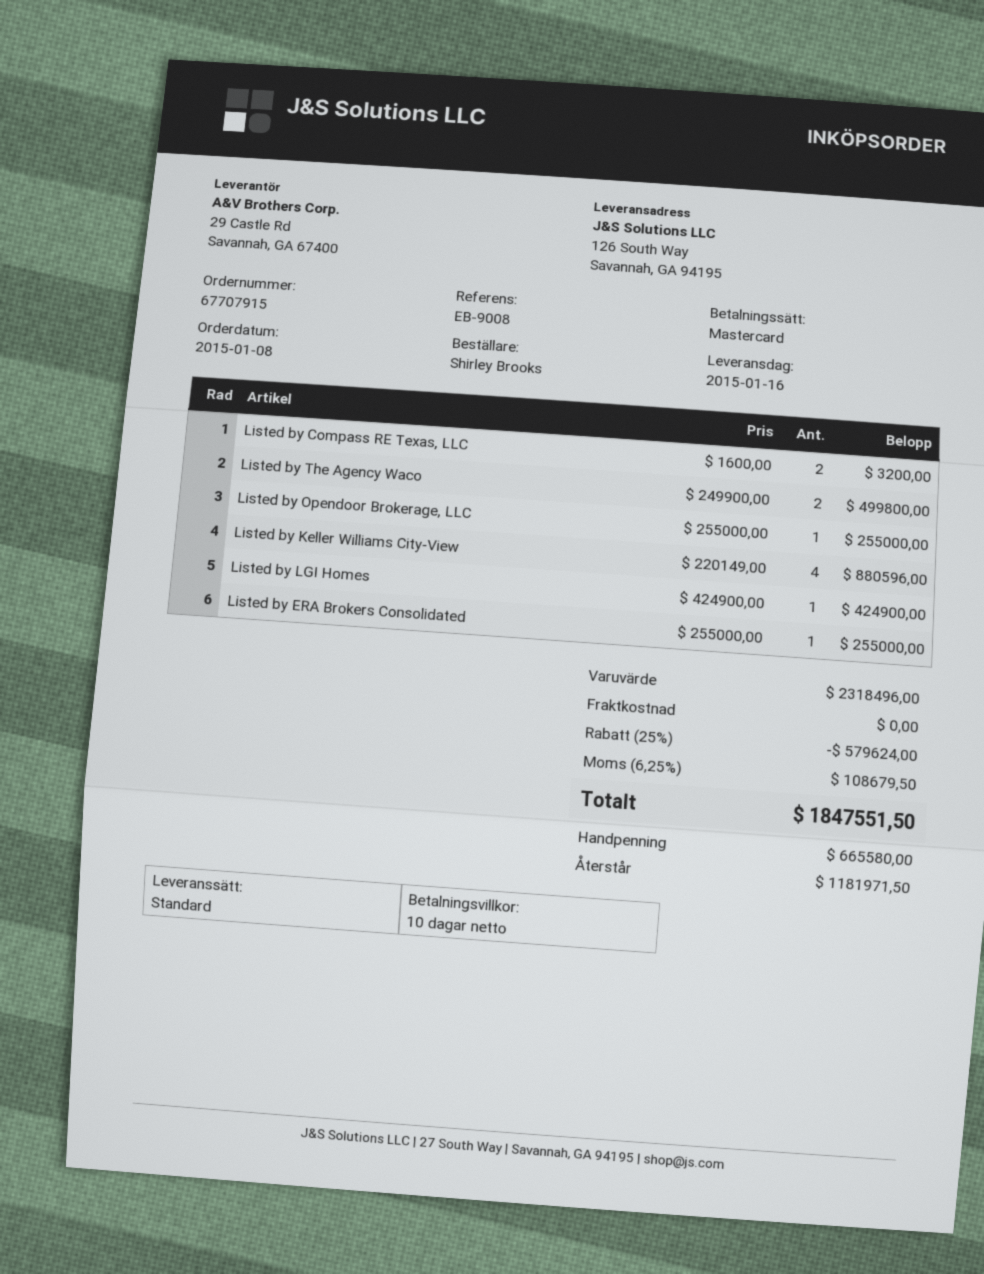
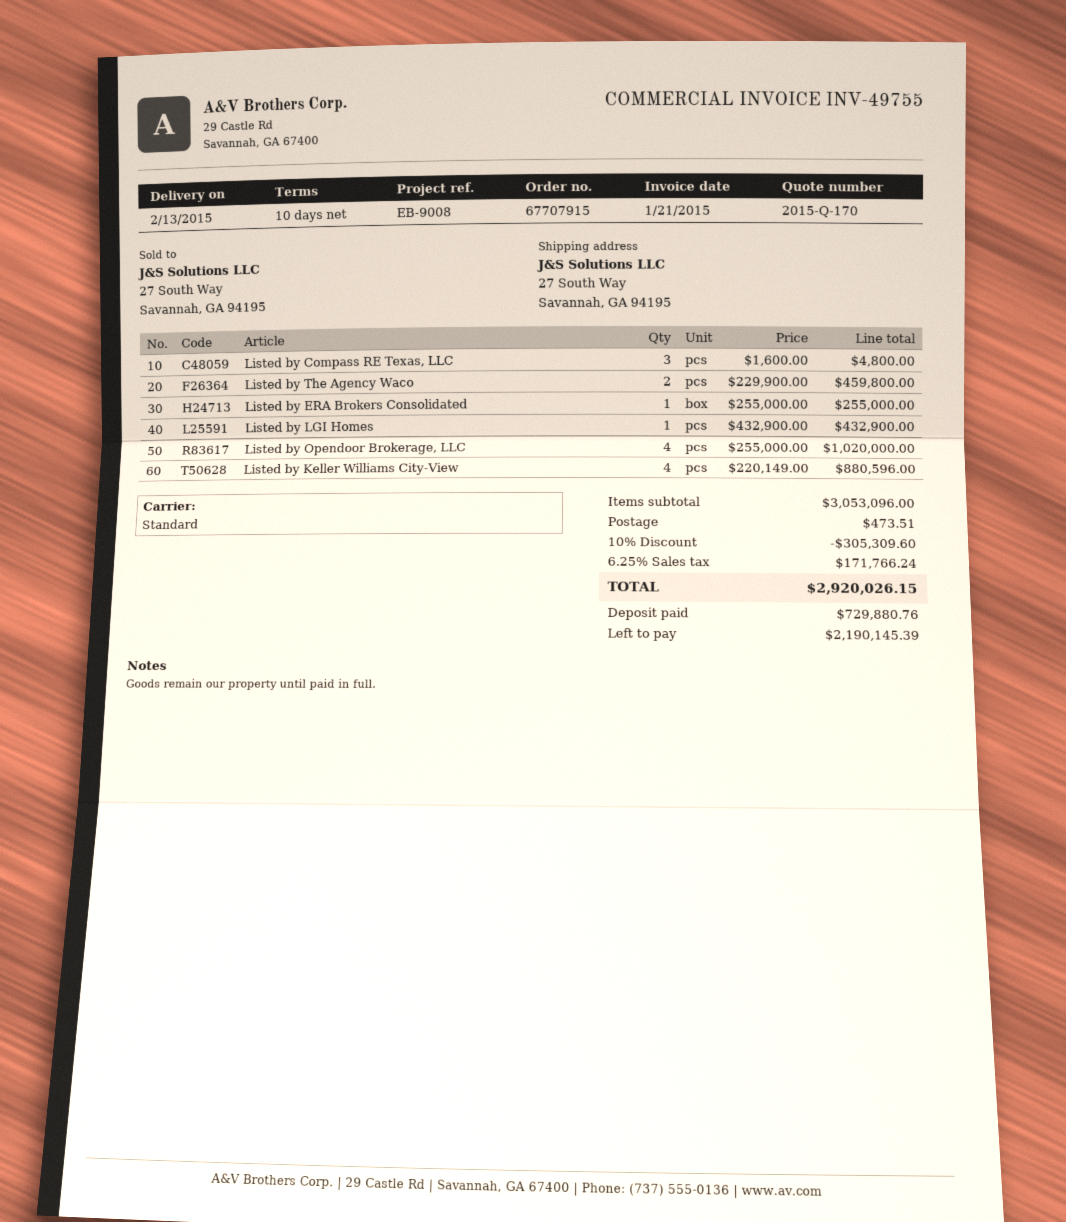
delivery date: 2015-01-16 -> 2015-02-13
ship to: 126 South Way, Savannah, GA 94195 -> 27 South Way, Savannah, GA 94195
Listed by Compass RE Texas, LLC: 2 x 1600.00 = 3200.00 -> 3 x 1600.00 = 4800.00
Listed by The Agency Waco: 2 x 249900.00 = 499800.00 -> 2 x 229900.00 = 459800.00
Listed by Opendoor Brokerage, LLC: 1 x 255000.00 = 255000.00 -> 4 x 255000.00 = 1020000.00
Listed by LGI Homes: 1 x 424900.00 = 424900.00 -> 1 x 432900.00 = 432900.00
subtotal: 2318496.00 -> 3053096.00
discount: 25% = 579624.00 -> 10% = 305309.60
shipping: 0.00 -> 473.51
tax: 6.25% = 108679.50 -> 6.25% = 171766.24
total: 1847551.50 -> 2920026.15
deposit: 665580.00 -> 729880.76
balance: 1181971.50 -> 2190145.39

